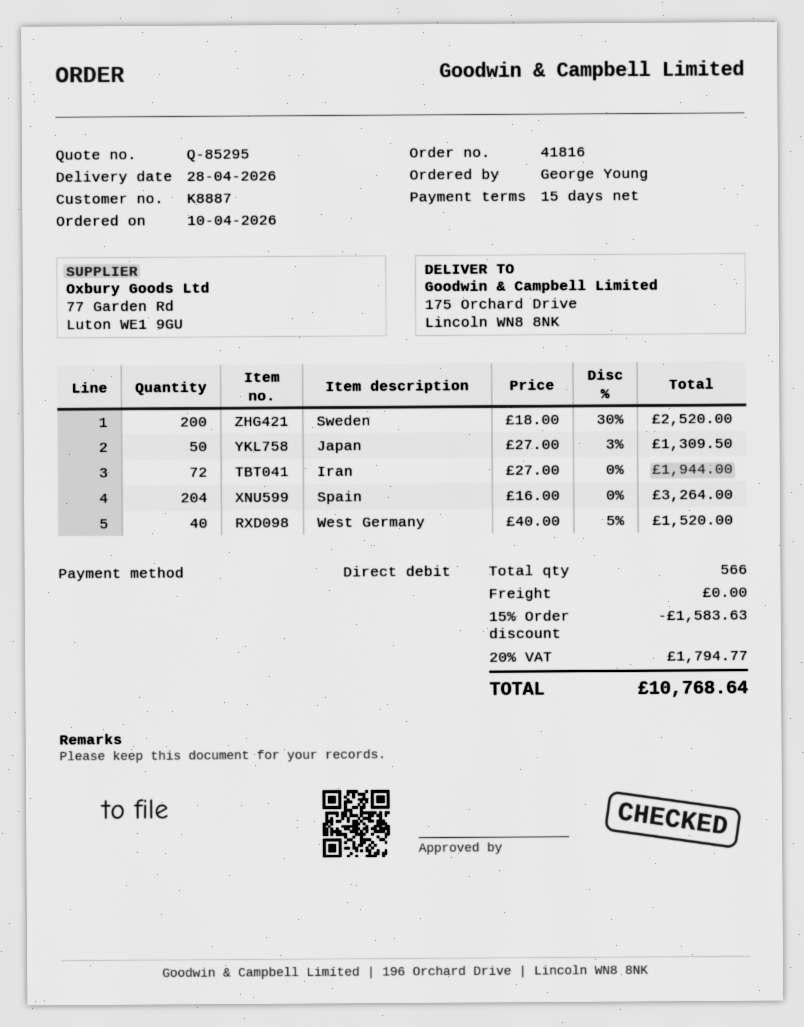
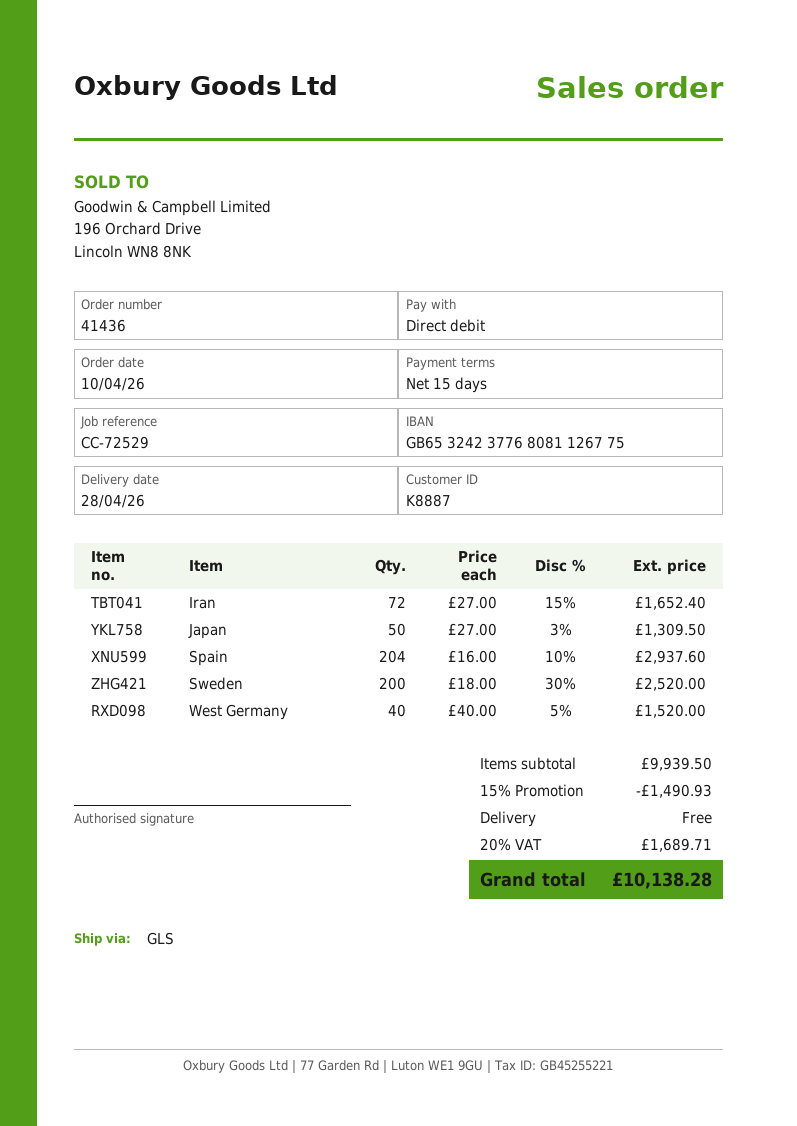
order number: 41816 -> 41436
Iran: 72 x 27.00 = 1944.00 -> 72 x 27.00 - 15% = 1652.40
Spain: 204 x 16.00 = 3264.00 -> 204 x 16.00 - 10% = 2937.60
discount: 15% = 1583.63 -> 15% = 1490.93
tax: 20% = 1794.77 -> 20% = 1689.71
total: 10768.64 -> 10138.28

